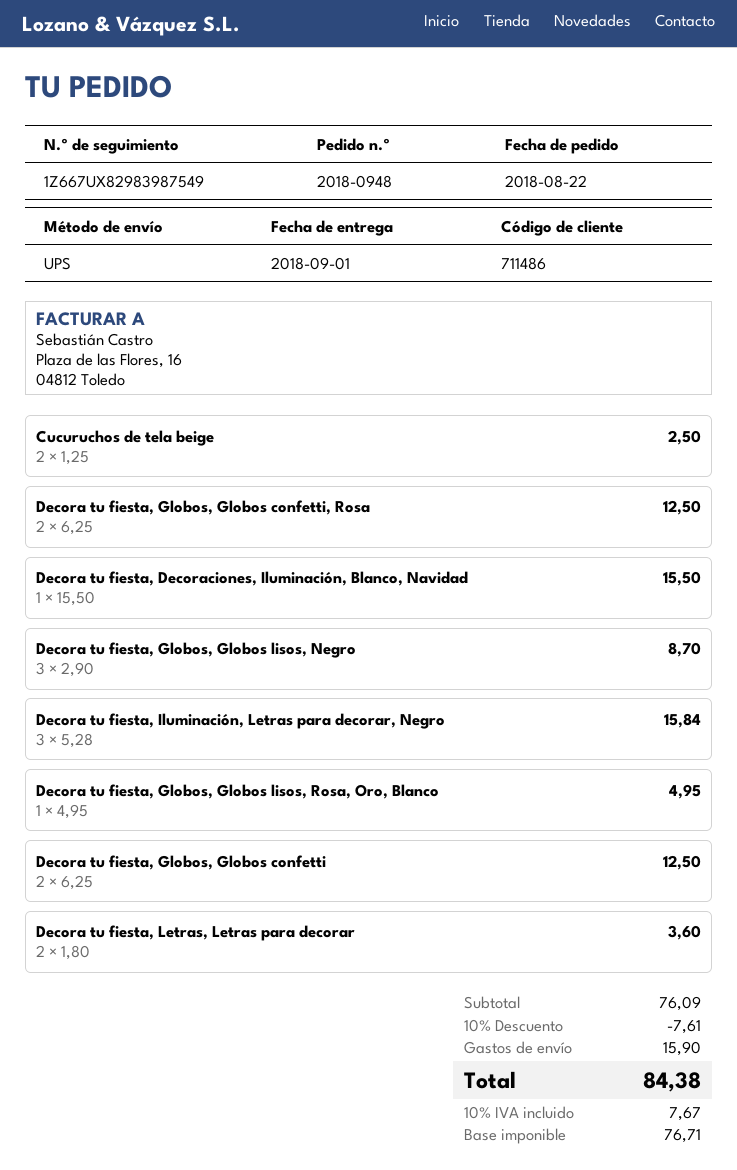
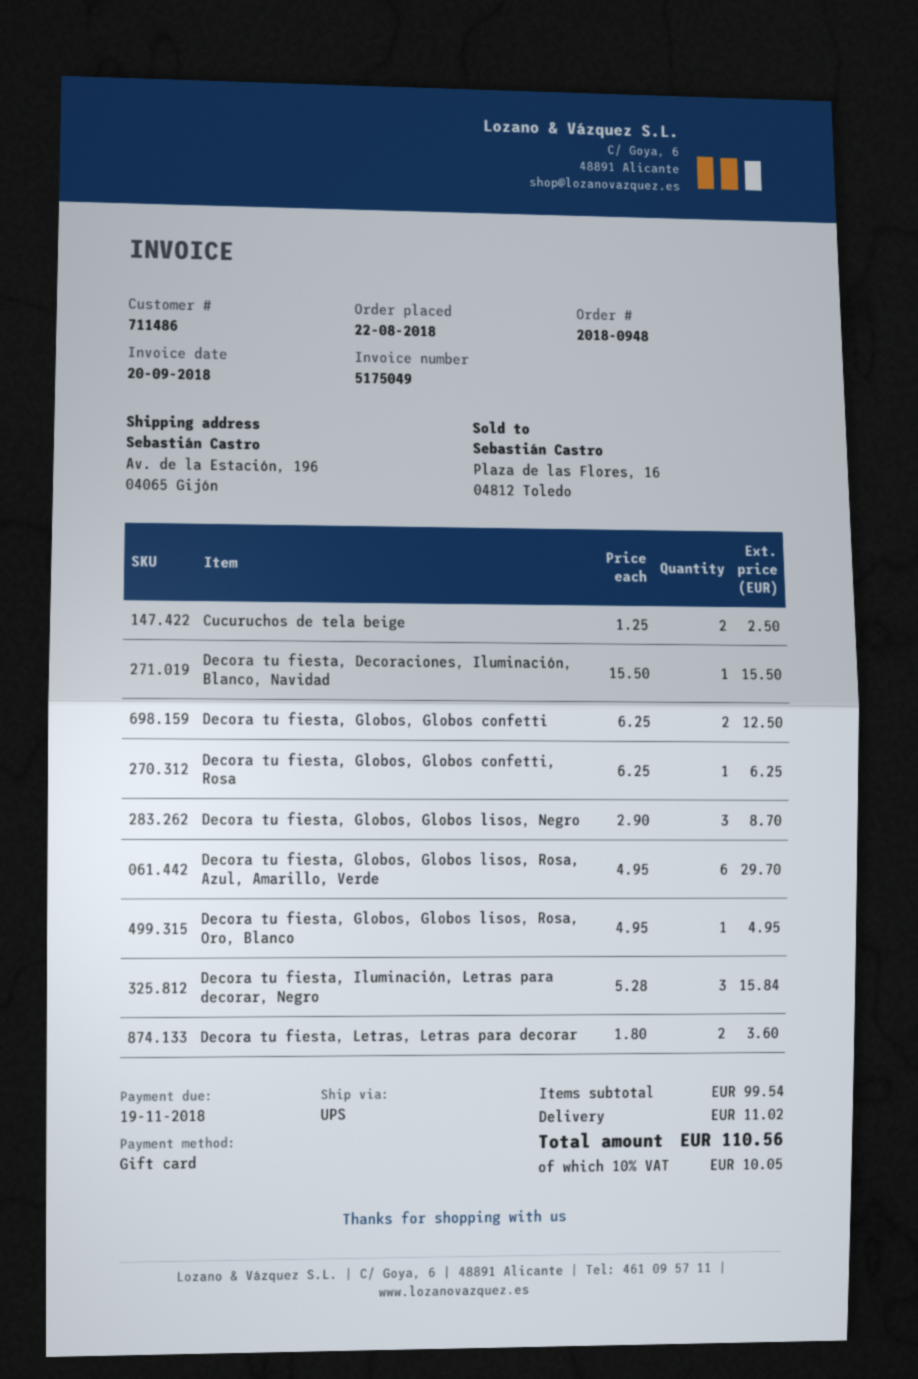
Decora tu fiesta, Globos, Globos confetti, Rosa: 2 x 6.25 = 12.50 -> 1 x 6.25 = 6.25
Decora tu fiesta, Globos, Globos lisos, Rosa, Azul, Amarillo, Verde: none -> 6 x 4.95 = 29.70
subtotal: 76.09 -> 99.54
discount: 10% = 7.61 -> none
shipping: 15.90 -> 11.02
tax: 10% = 7.67 -> 10% = 10.05
total: 84.38 -> 110.56

